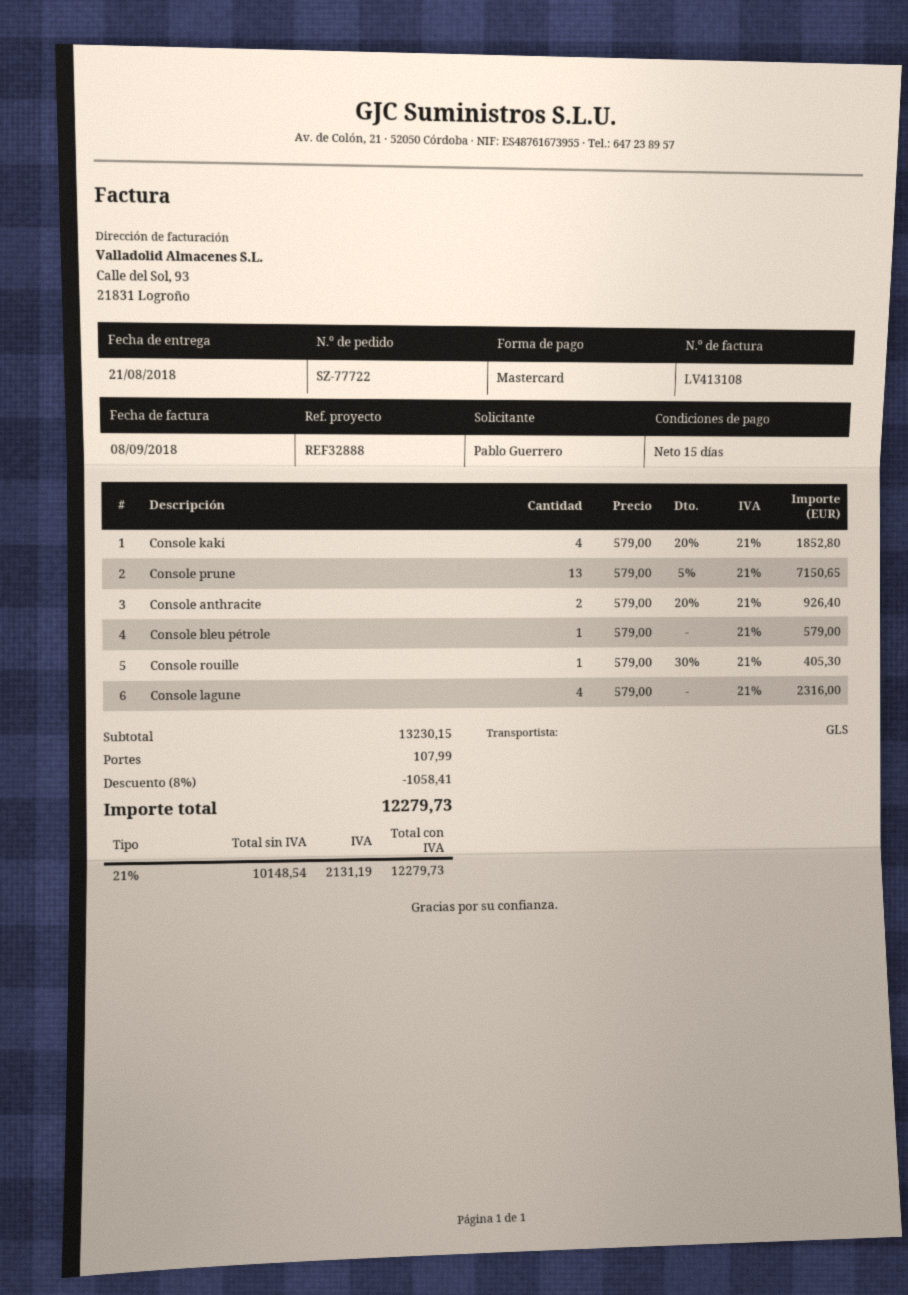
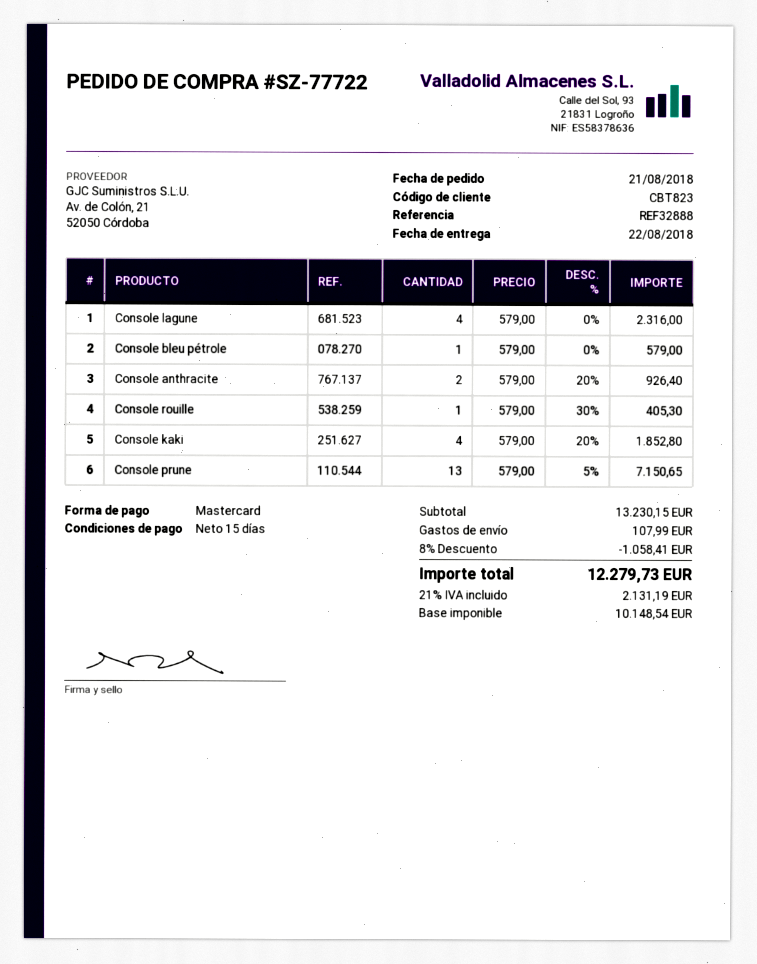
delivery date: 2018-08-21 -> 2018-08-22

